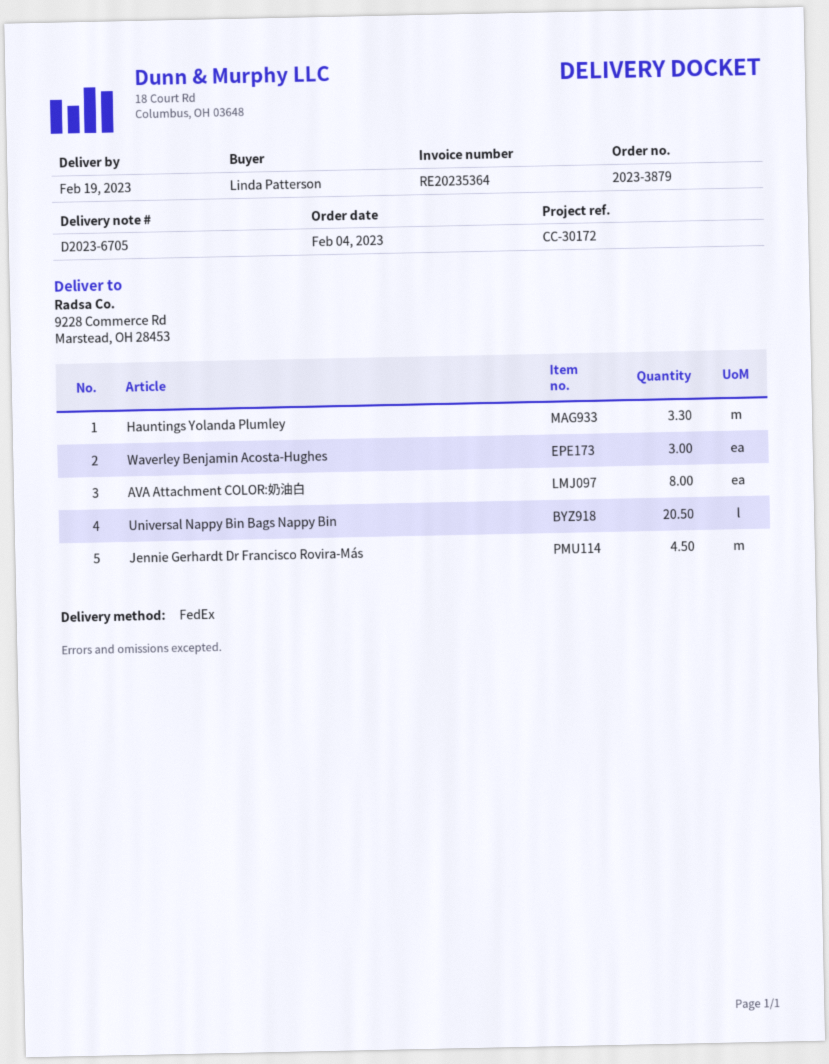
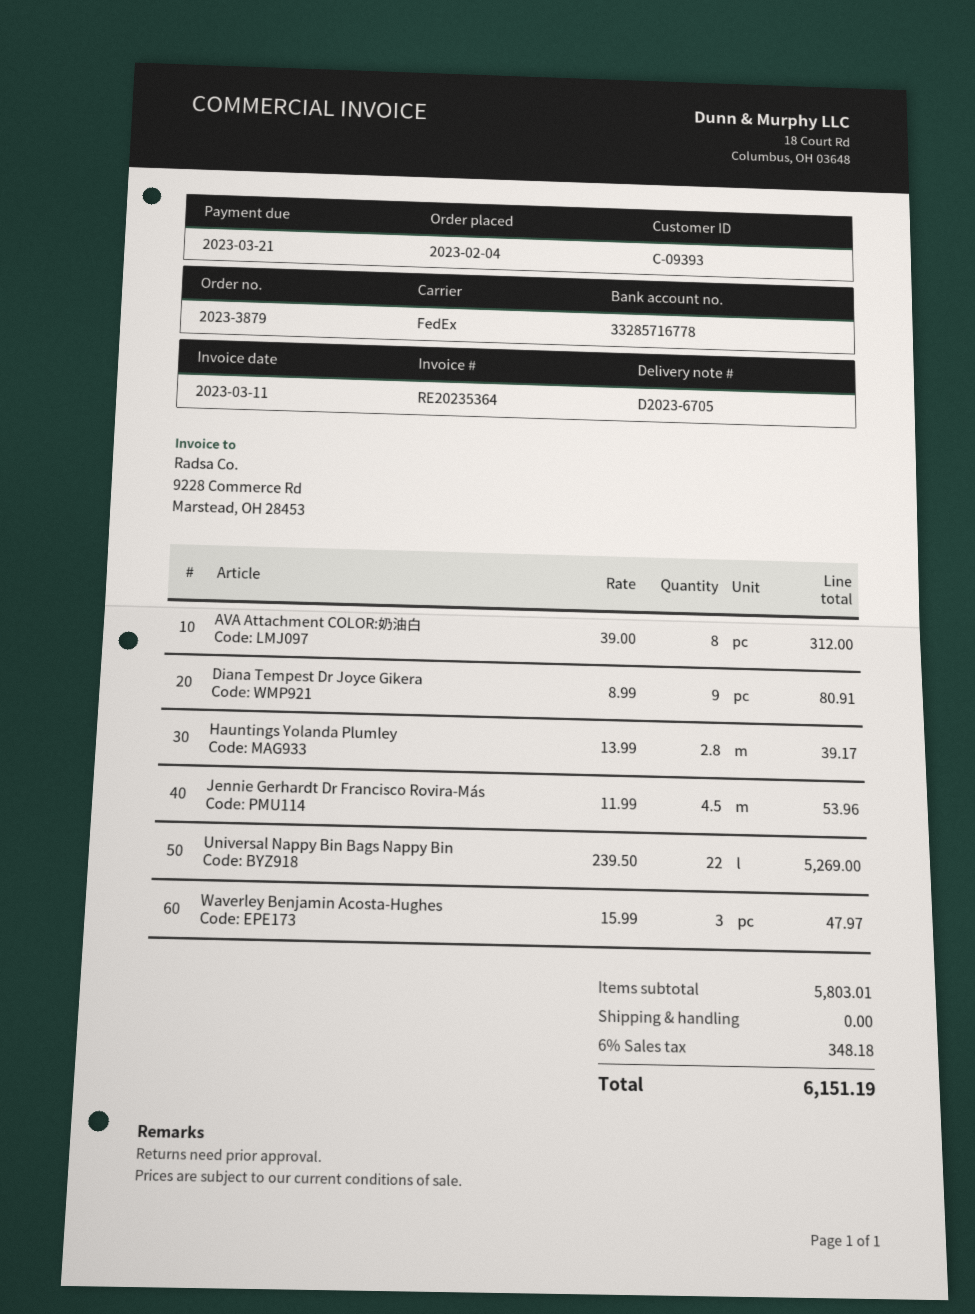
Hauntings Yolanda Plumley: 3.3 -> 2.8
Universal Nappy Bin Bags Nappy Bin: 20.5 -> 22
Diana Tempest Dr Joyce Gikera: none -> 9

